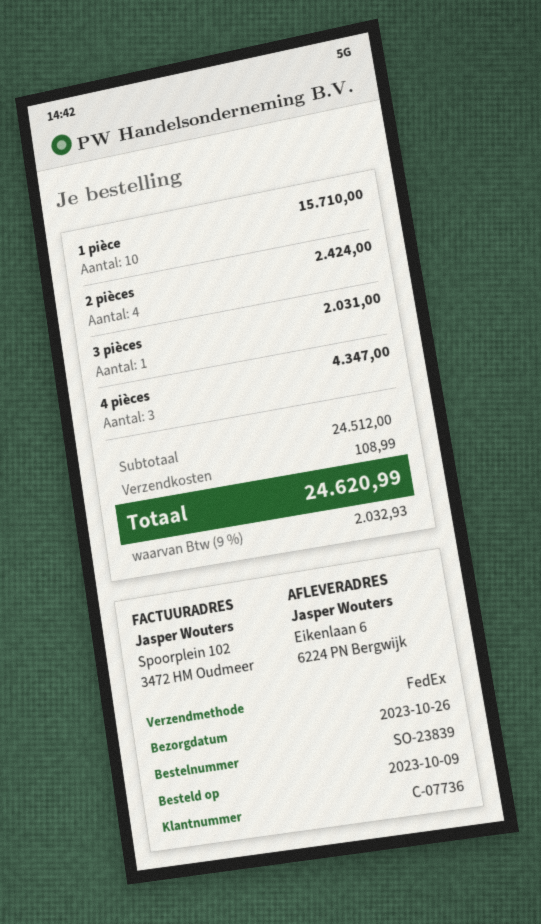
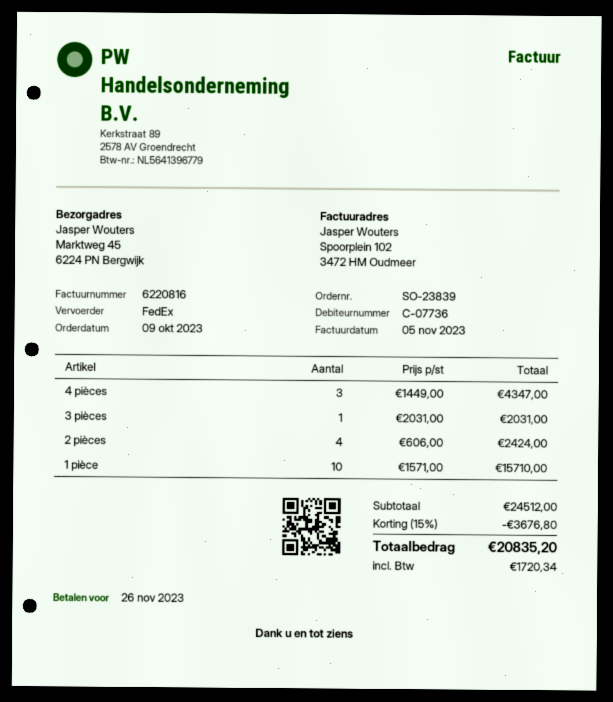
ship to: Eikenlaan 6, 6224 PN Bergwijk -> Marktweg 45, 6224 PN Bergwijk
discount: none -> 15% = 3676.80
shipping: 108.99 -> none
tax: 2032.93 -> 1720.34
total: 24620.99 -> 20835.20

